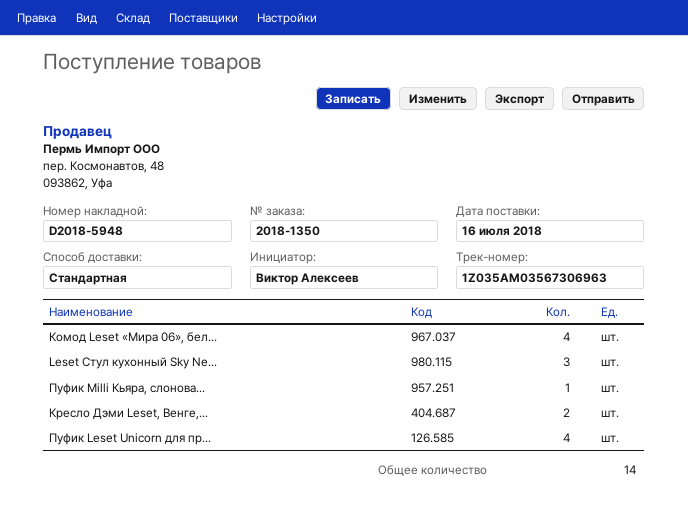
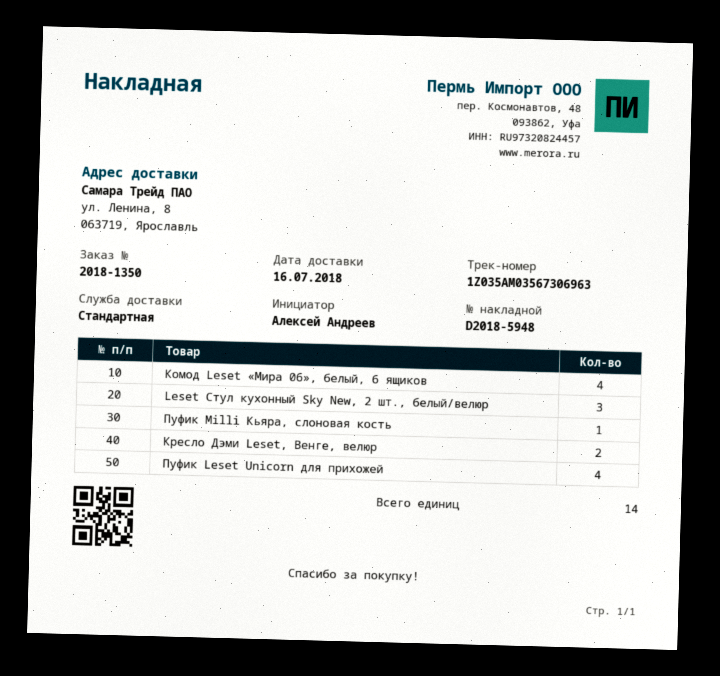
ordered by: Виктор Алексеев -> Алексей Андреев

